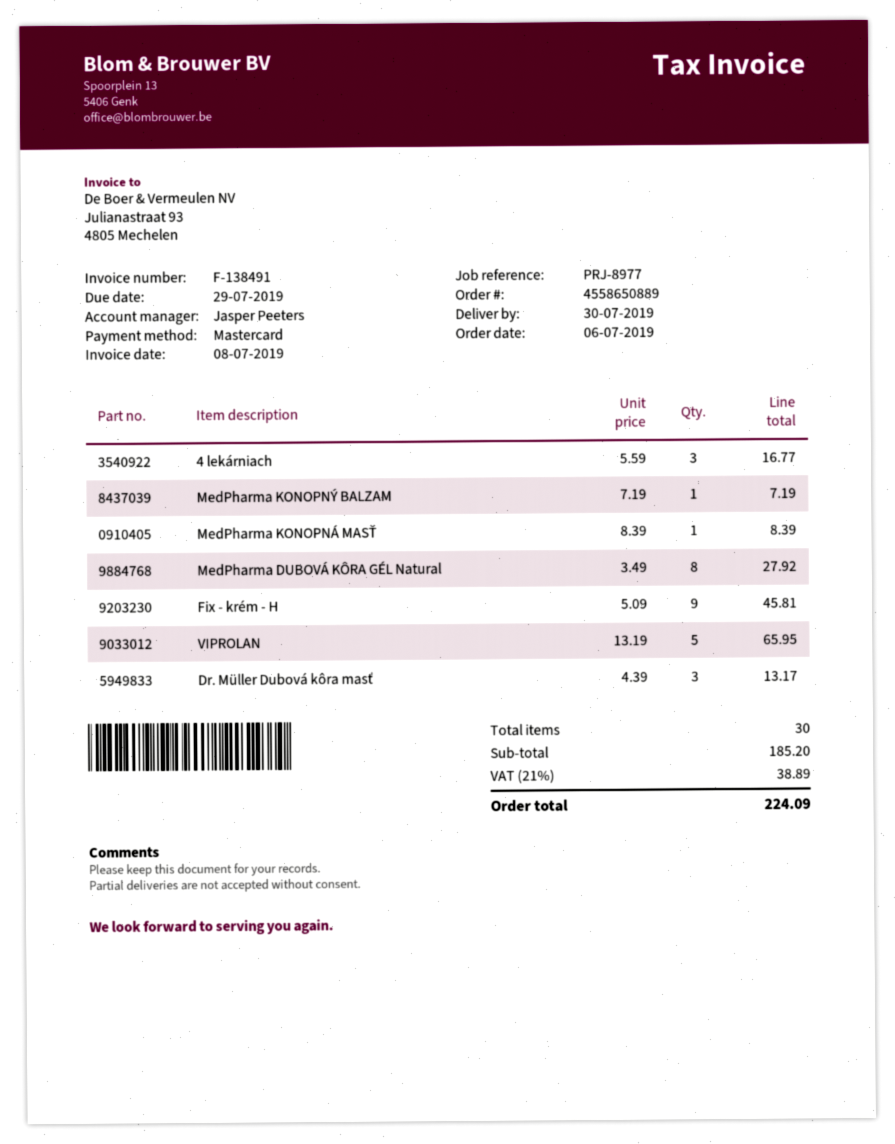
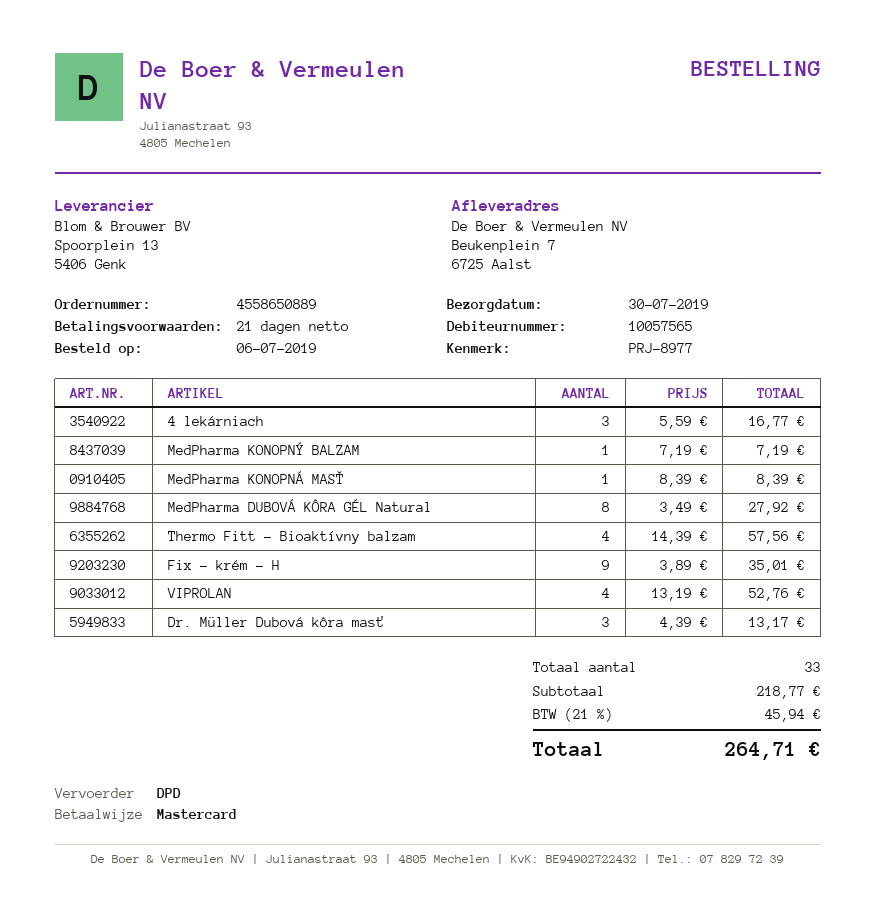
Fix - krém - H: 9 x 5.09 = 45.81 -> 9 x 3.89 = 35.01
VIPROLAN: 5 x 13.19 = 65.95 -> 4 x 13.19 = 52.76
Thermo Fitt – Bioaktívny balzam: none -> 4 x 14.39 = 57.56
total quantity: 30 -> 33
subtotal: 185.20 -> 218.77
tax: 21% = 38.89 -> 21% = 45.94
total: 224.09 -> 264.71

